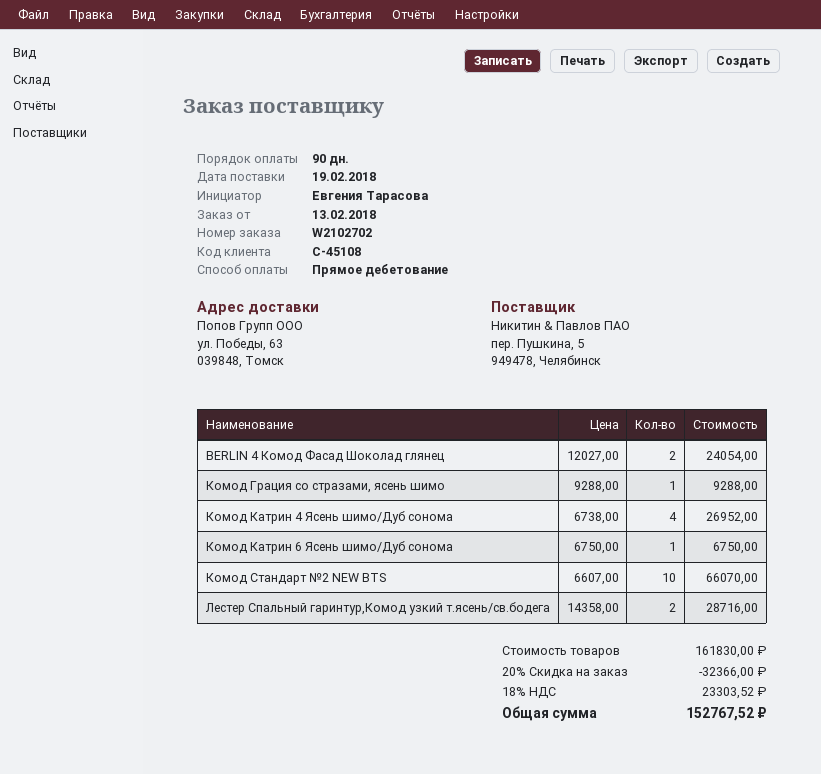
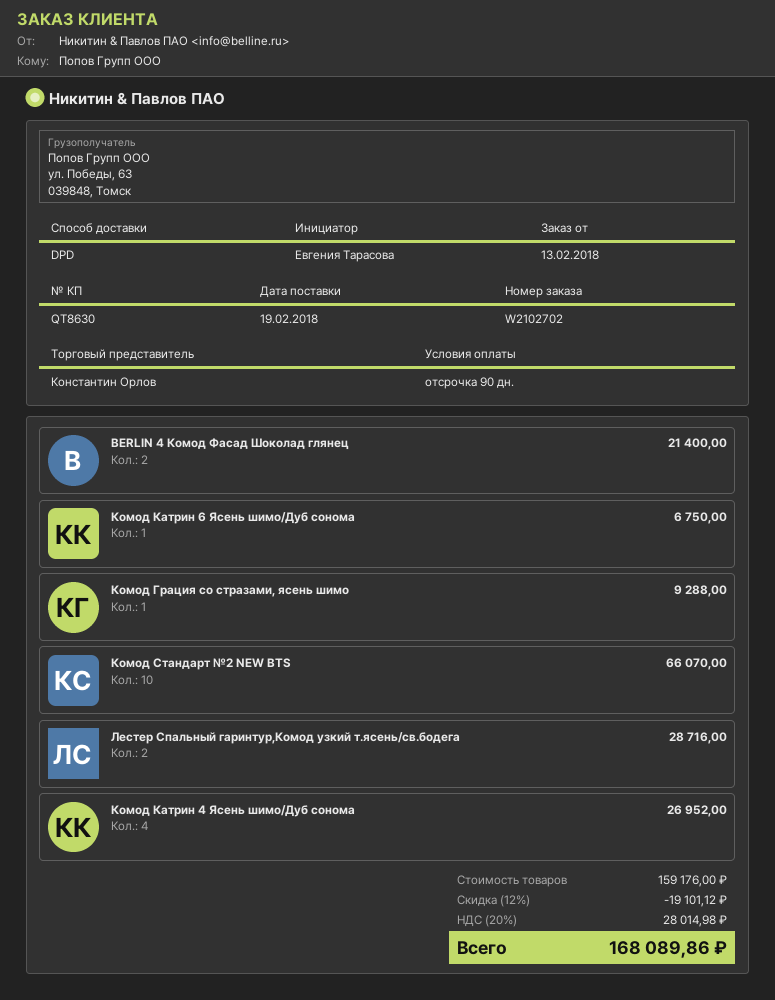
BERLIN 4 Комод Фасад Шоколад глянец: 2 for 24054.00 -> 2 for 21400.00
subtotal: 161830.00 -> 159176.00
discount: 20% = 32366.00 -> 12% = 19101.12
tax: 18% = 23303.52 -> 20% = 28014.98
total: 152767.52 -> 168089.86

